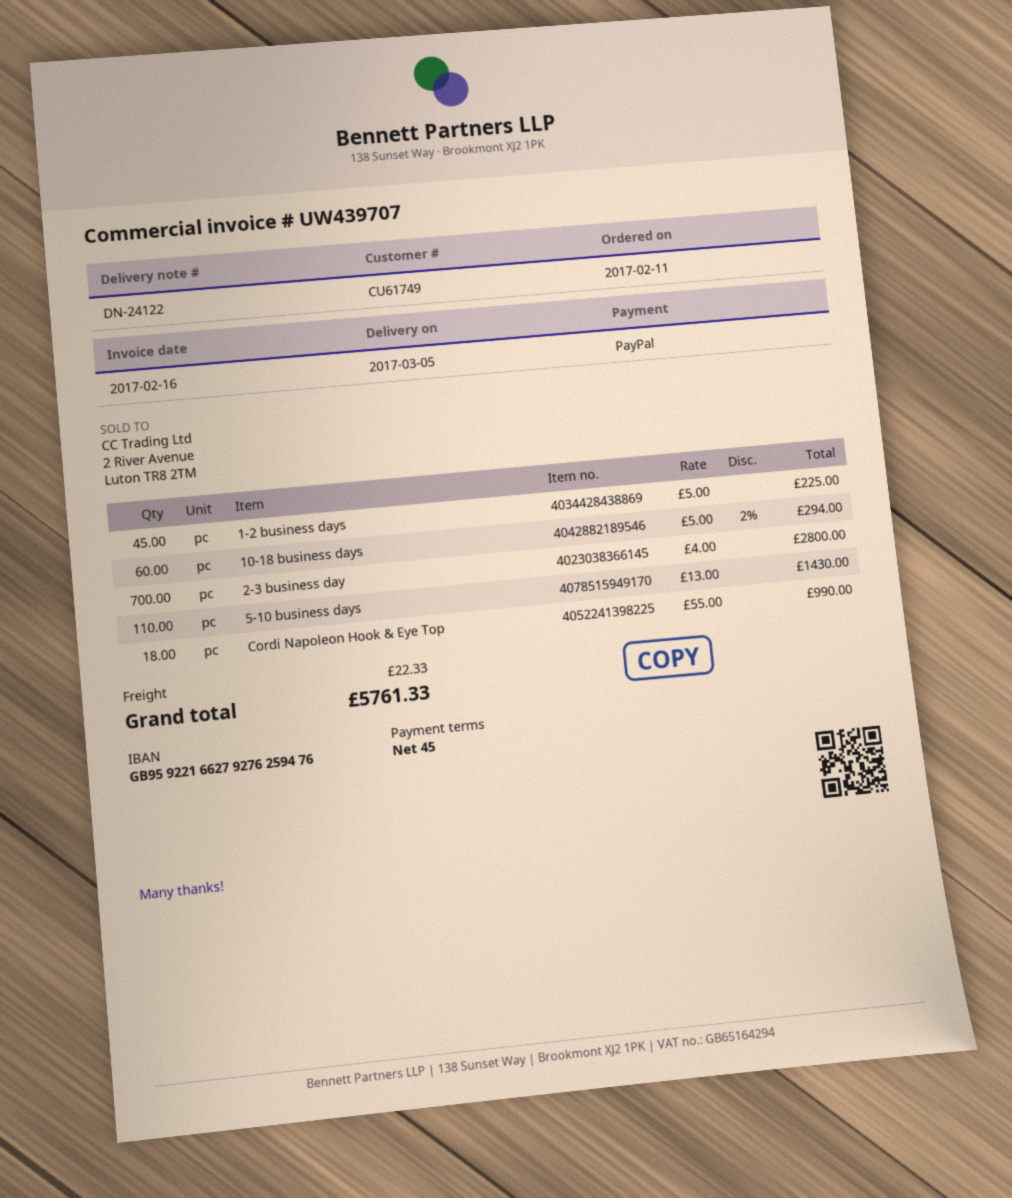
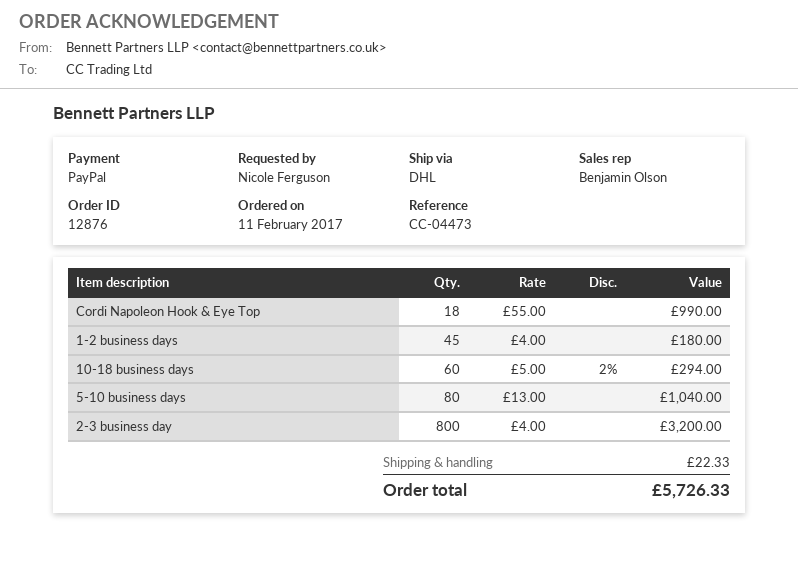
1-2 business days: 45 x 5.00 = 225.00 -> 45 x 4.00 = 180.00
2-3 business day: 700 x 4.00 = 2800.00 -> 800 x 4.00 = 3200.00
5-10 business days: 110 x 13.00 = 1430.00 -> 80 x 13.00 = 1040.00
total: 5761.33 -> 5726.33

